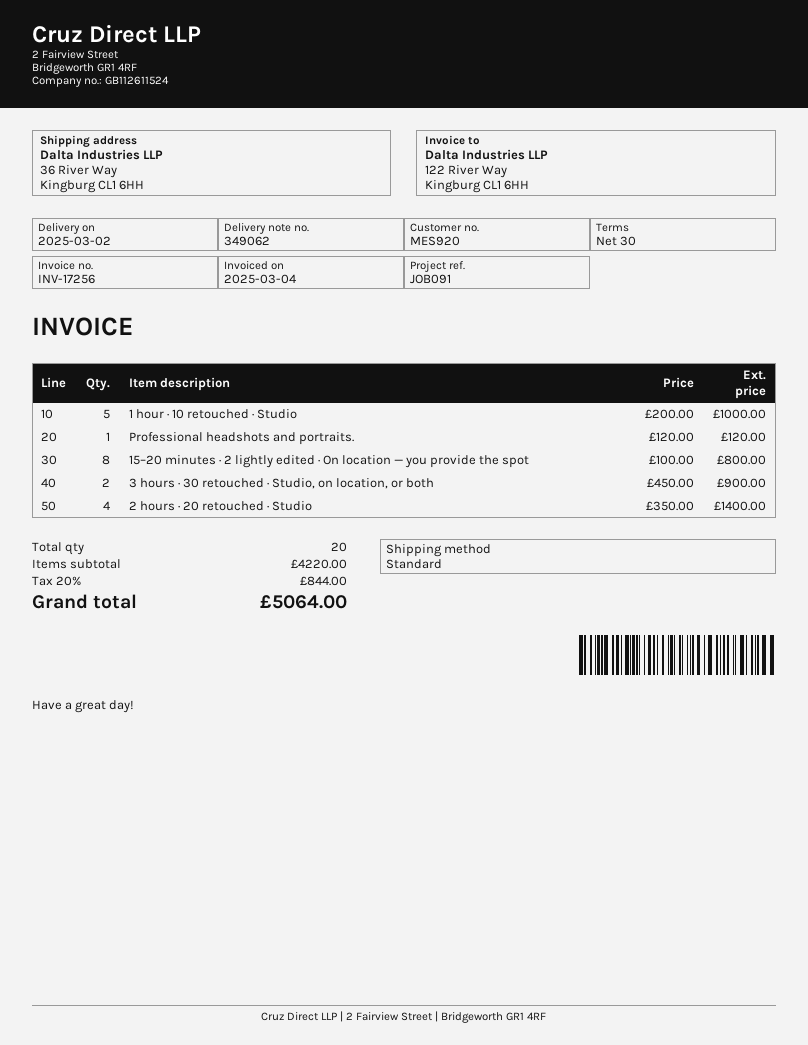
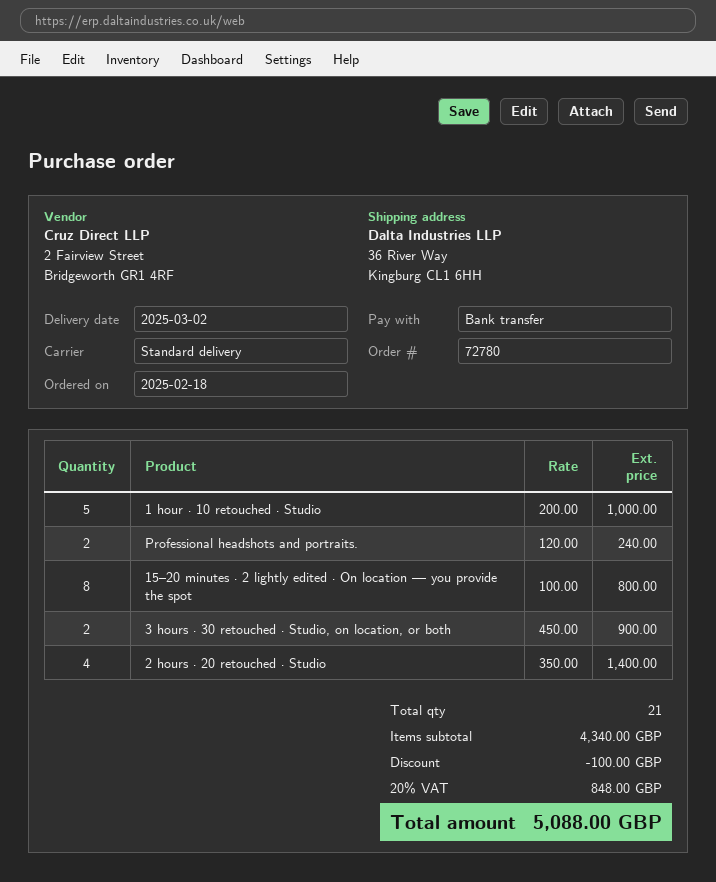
Professional headshots and portraits.: 1 x 120.00 = 120.00 -> 2 x 120.00 = 240.00
total quantity: 20 -> 21
subtotal: 4220.00 -> 4340.00
discount: none -> 100.00
tax: 20% = 844.00 -> 20% = 848.00
total: 5064.00 -> 5088.00

